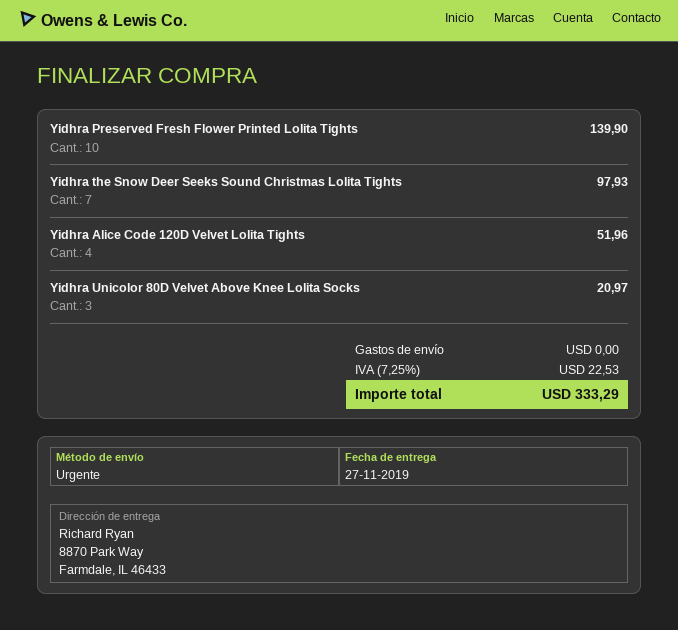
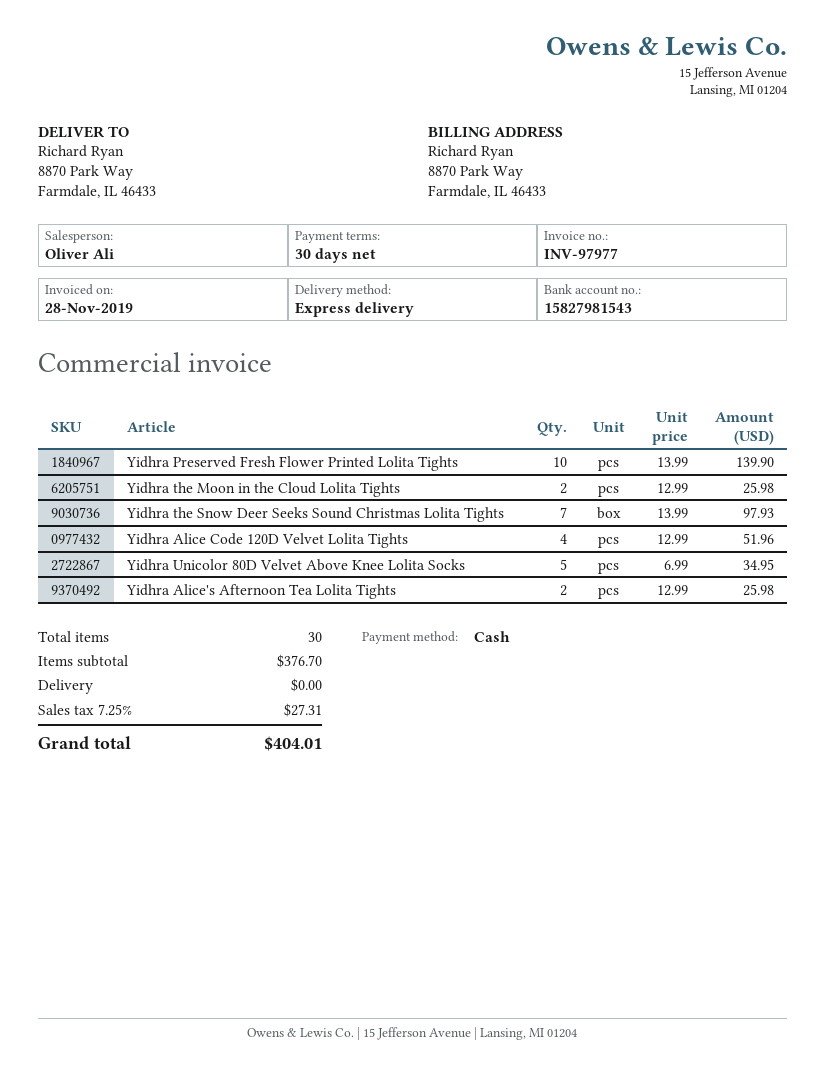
Yidhra Unicolor 80D Velvet Above Knee Lolita Socks: 3 for 20.97 -> 5 for 34.95
Yidhra the Moon in the Cloud Lolita Tights: none -> 2 for 25.98
Yidhra Alice's Afternoon Tea Lolita Tights: none -> 2 for 25.98
tax: 7.25% = 22.53 -> 7.25% = 27.31
total: 333.29 -> 404.01

